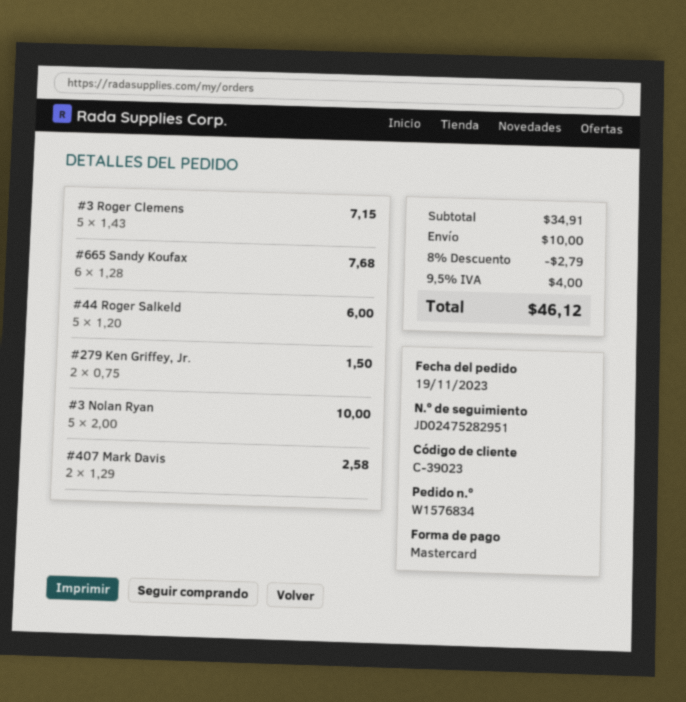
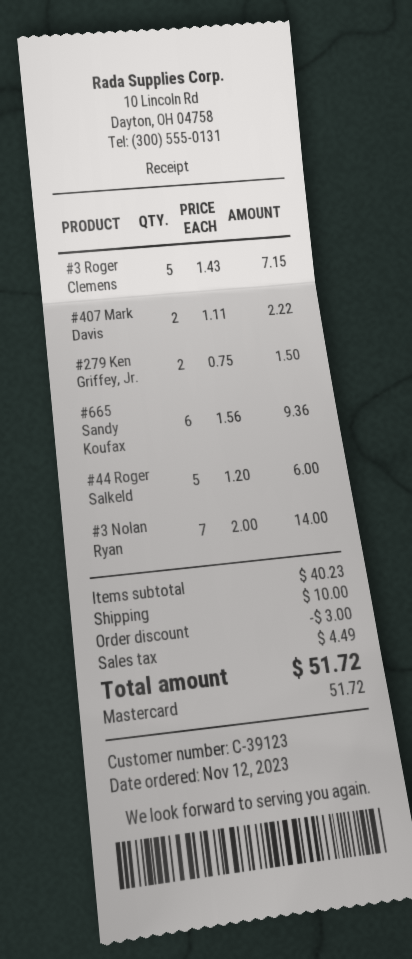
order date: 2023-11-19 -> 2023-11-12
customer number: C-39023 -> C-39123
#665 Sandy Koufax: 6 x 1.28 = 7.68 -> 6 x 1.56 = 9.36
#3 Nolan Ryan: 5 x 2.00 = 10.00 -> 7 x 2.00 = 14.00
#407 Mark Davis: 2 x 1.29 = 2.58 -> 2 x 1.11 = 2.22
subtotal: 34.91 -> 40.23
discount: 2.79 -> 3.00
tax: 4.00 -> 4.49
total: 46.12 -> 51.72

